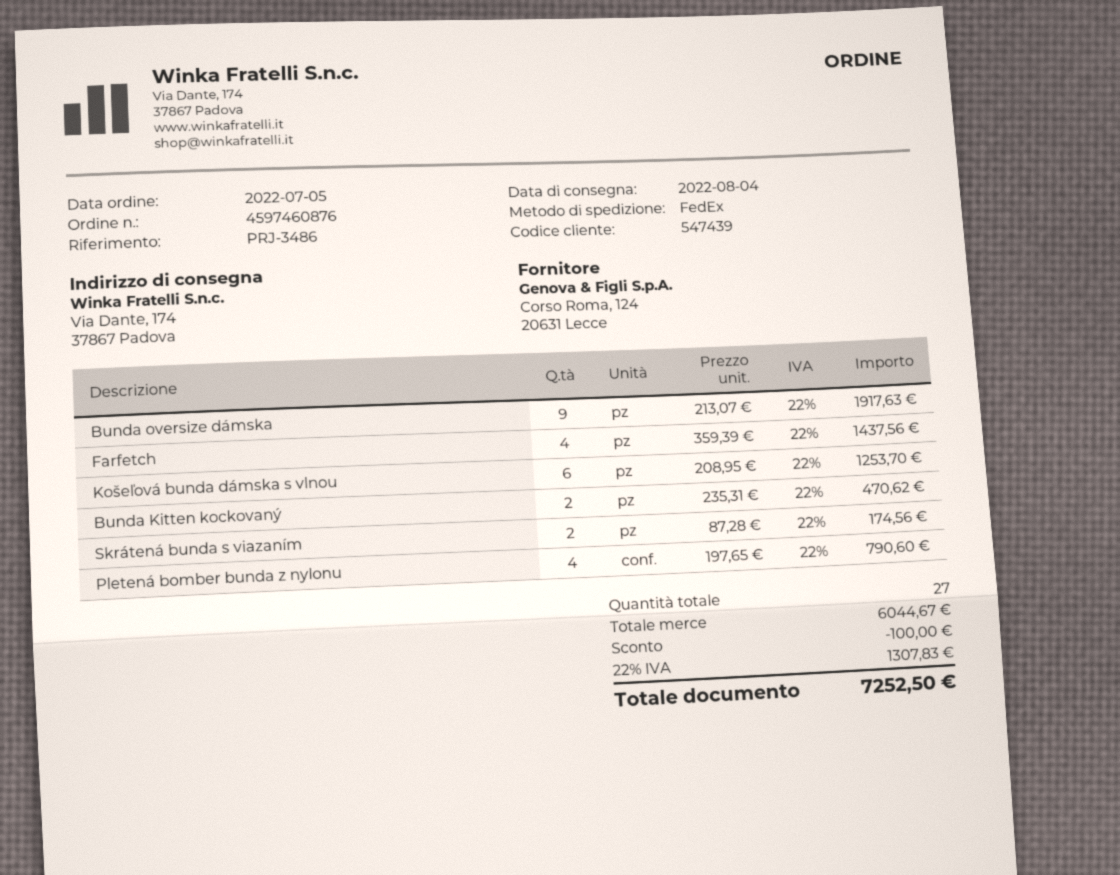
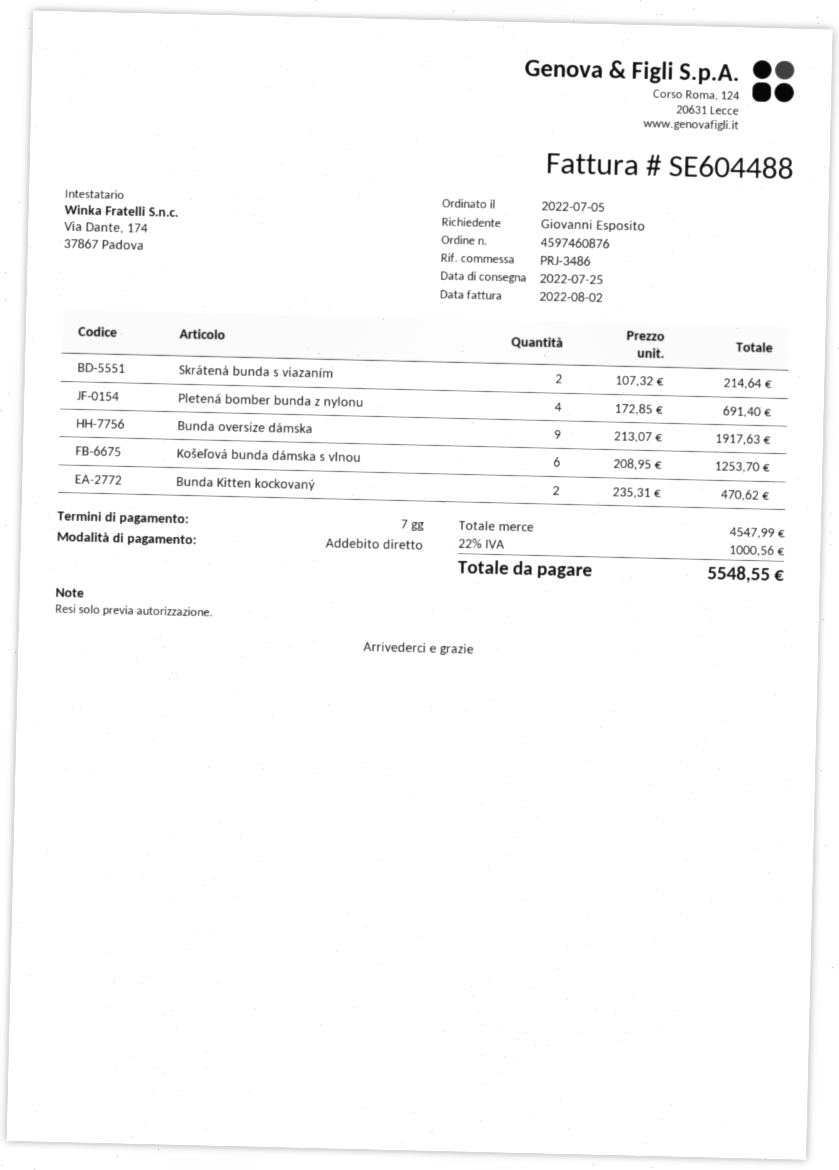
delivery date: 2022-08-04 -> 2022-07-25
Farfetch: 4 x 359.39 = 1437.56 -> none
Skrátená bunda s viazaním: 2 x 87.28 = 174.56 -> 2 x 107.32 = 214.64
Pletená bomber bunda z nylonu: 4 x 197.65 = 790.60 -> 4 x 172.85 = 691.40
subtotal: 6044.67 -> 4547.99
discount: 100.00 -> none
tax: 22% = 1307.83 -> 22% = 1000.56
total: 7252.50 -> 5548.55

